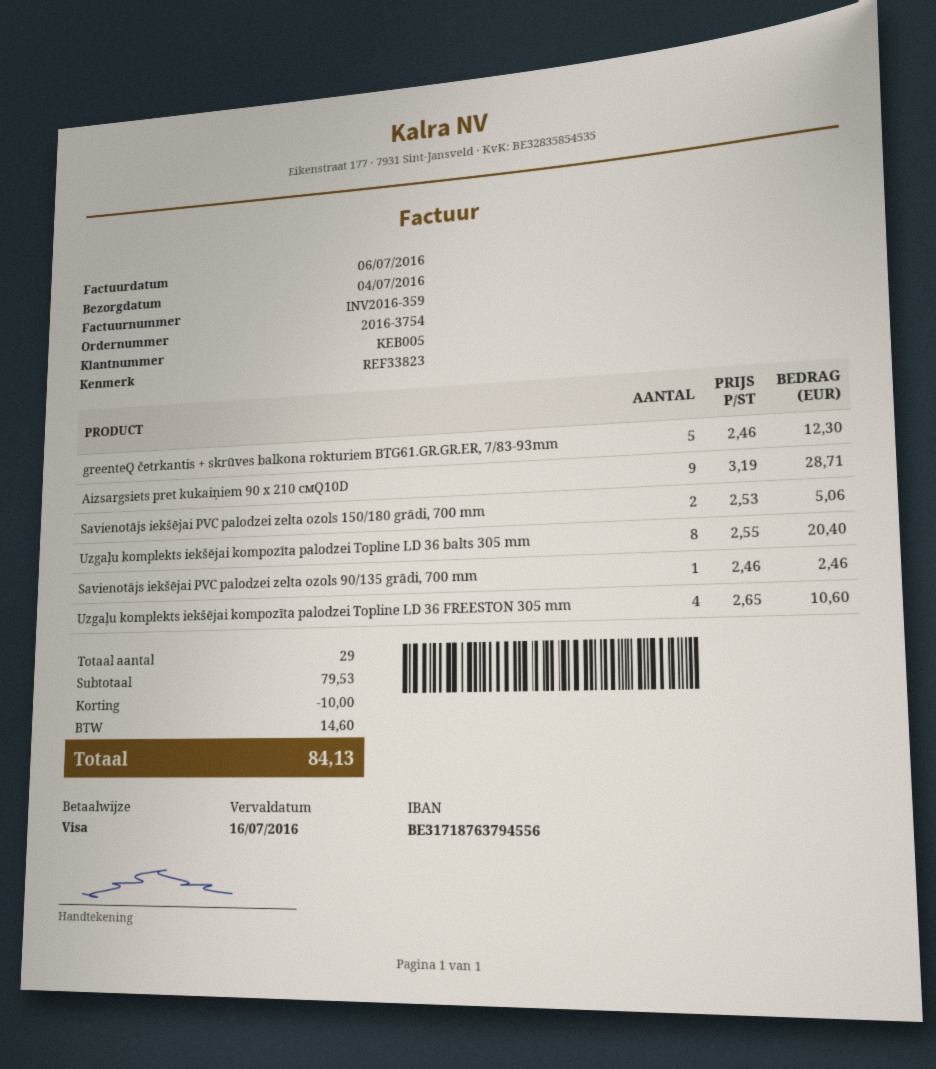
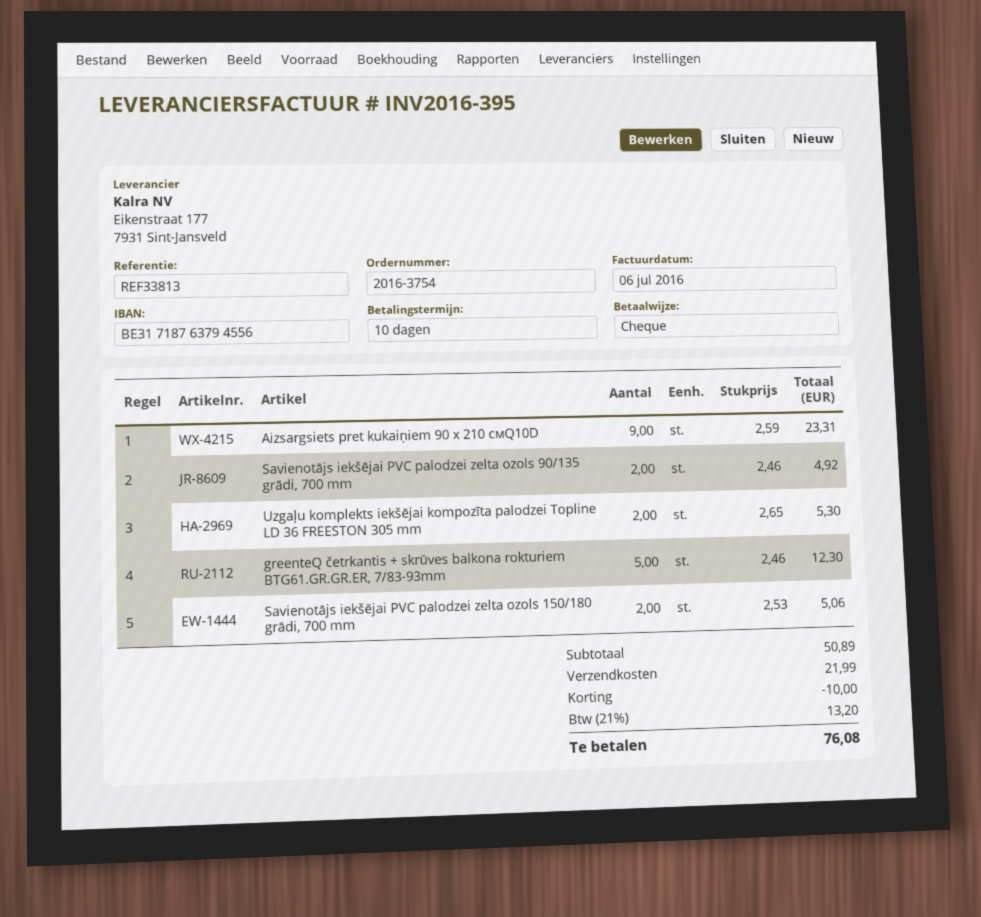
invoice number: INV2016-359 -> INV2016-395
reference: REF33823 -> REF33813
payment method: Visa -> cheque
Aizsargsiets pret kukaiņiem 90 x 210 смQ10D: 9 x 3.19 = 28.71 -> 9 x 2.59 = 23.31
Uzgaļu komplekts iekšējai kompozīta palodzei Topline LD 36 balts 305 mm: 8 x 2.55 = 20.40 -> none
Savienotājs iekšējai PVC palodzei zelta ozols 90/135 grādi, 700 mm: 1 x 2.46 = 2.46 -> 2 x 2.46 = 4.92
Uzgaļu komplekts iekšējai kompozīta palodzei Topline LD 36 FREESTON 305 mm: 4 x 2.65 = 10.60 -> 2 x 2.65 = 5.30
subtotal: 79.53 -> 50.89
shipping: none -> 21.99
tax: 14.60 -> 13.20
total: 84.13 -> 76.08

